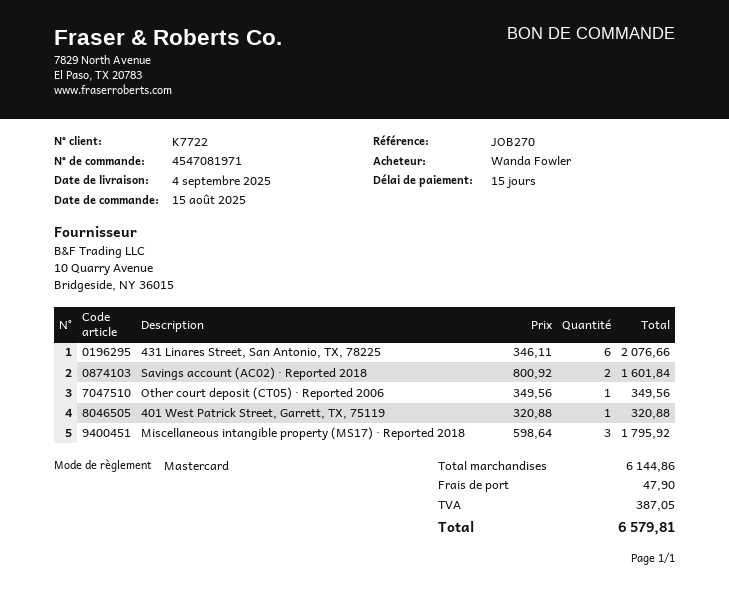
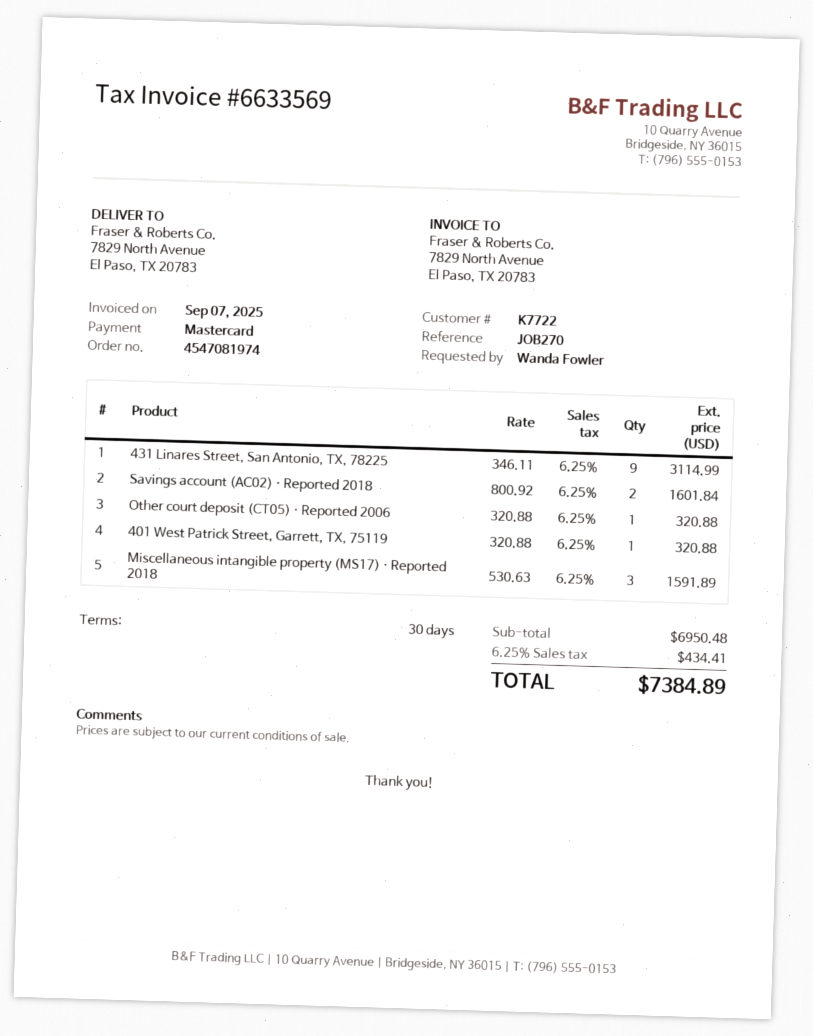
order number: 4547081971 -> 4547081974
payment terms: 15 days -> 30 days
431 Linares Street, San Antonio, TX, 78225: 6 x 346.11 = 2076.66 -> 9 x 346.11 = 3114.99
Other court deposit (CT05) · Reported 2006: 1 x 349.56 = 349.56 -> 1 x 320.88 = 320.88
Miscellaneous intangible property (MS17) · Reported 2018: 3 x 598.64 = 1795.92 -> 3 x 530.63 = 1591.89
subtotal: 6144.86 -> 6950.48
shipping: 47.90 -> none
tax: 387.05 -> 434.41
total: 6579.81 -> 7384.89

